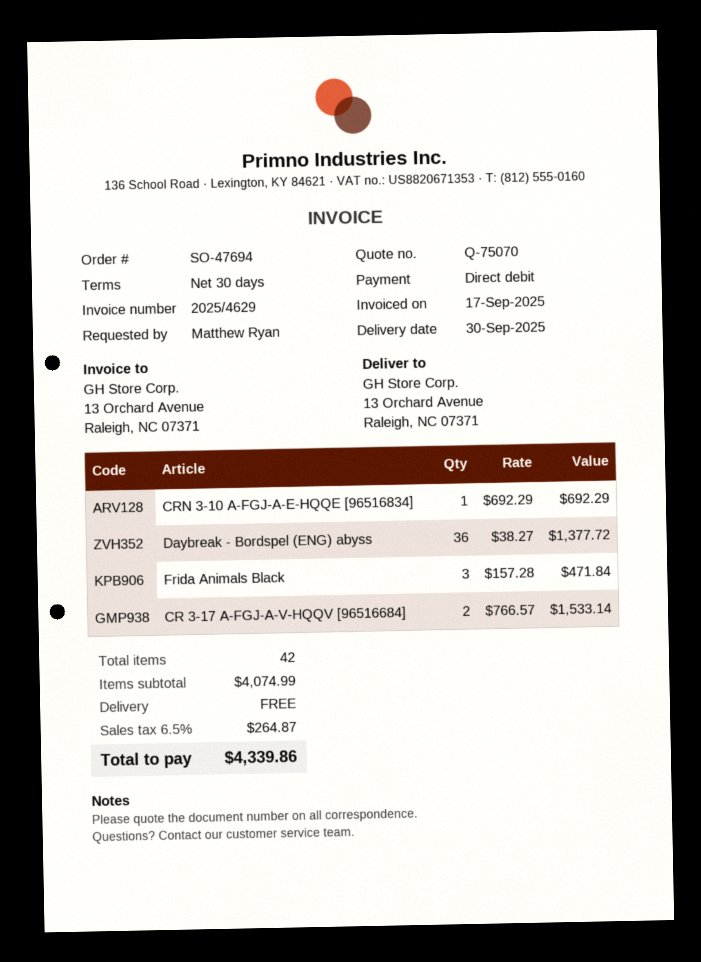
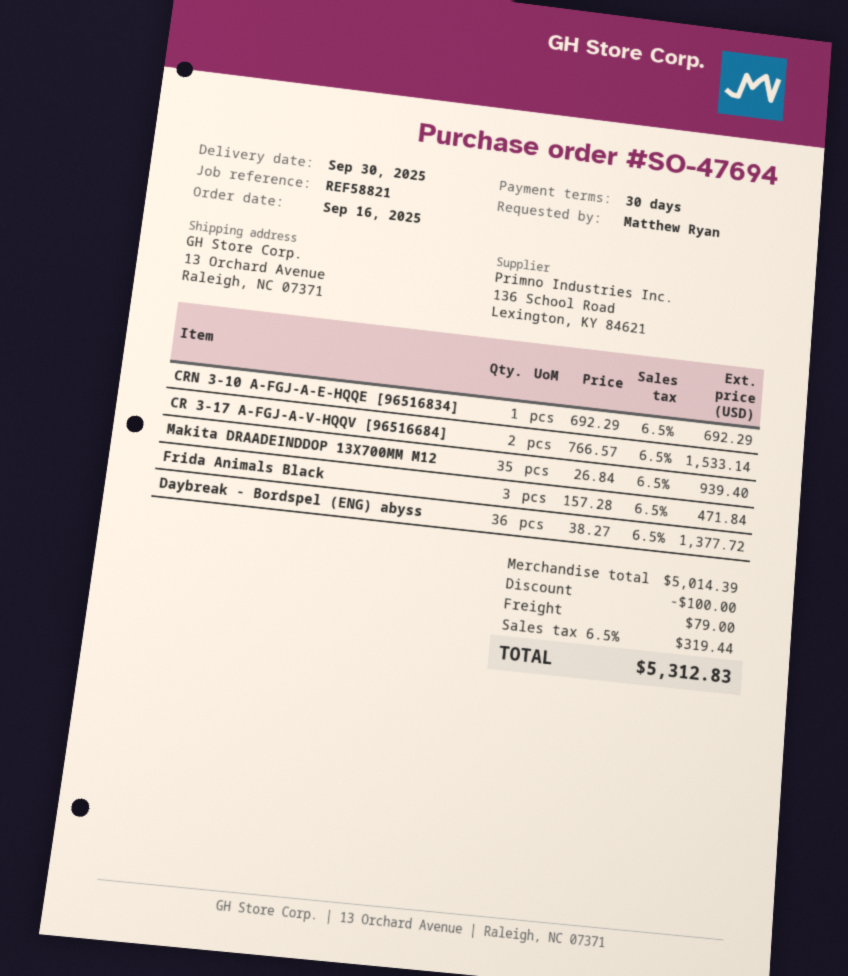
Makita DRAADEINDDOP 13X700MM M12: none -> 35 x 26.84 = 939.40
subtotal: 4074.99 -> 5014.39
discount: none -> 100.00
shipping: 0.00 -> 79.00
tax: 6.5% = 264.87 -> 6.5% = 319.44
total: 4339.86 -> 5312.83

